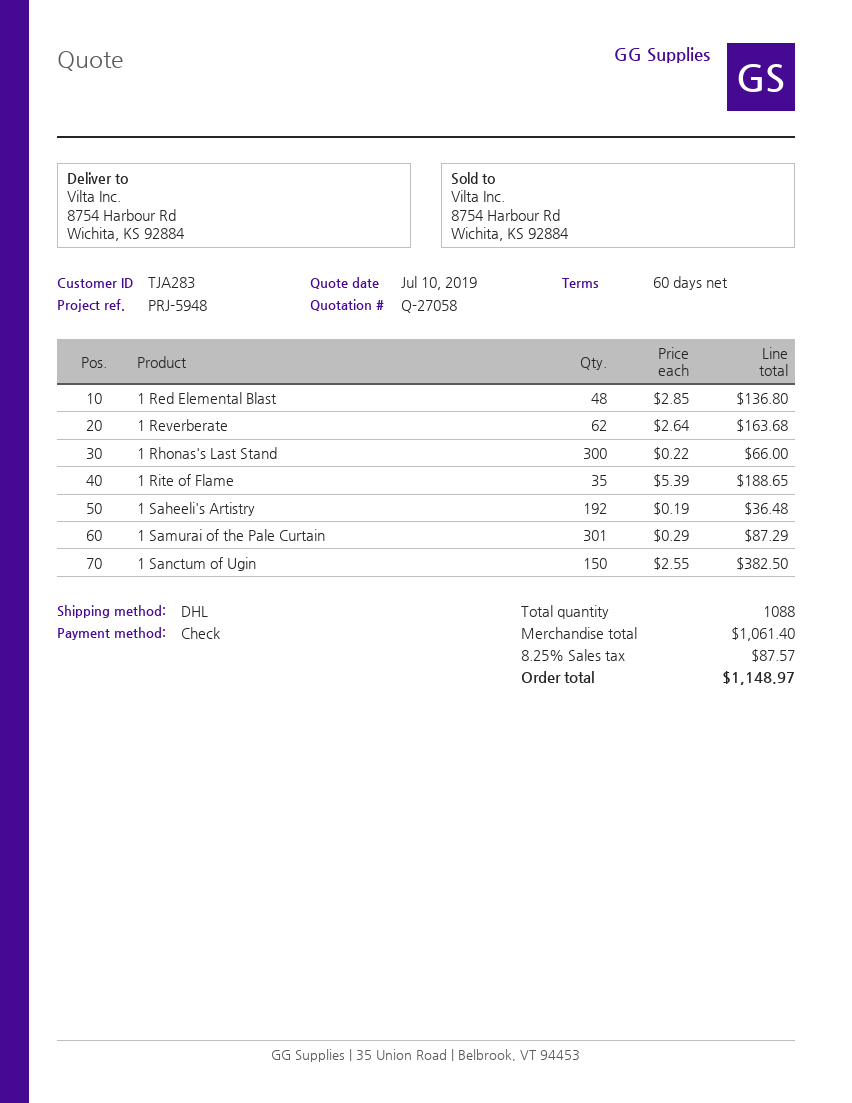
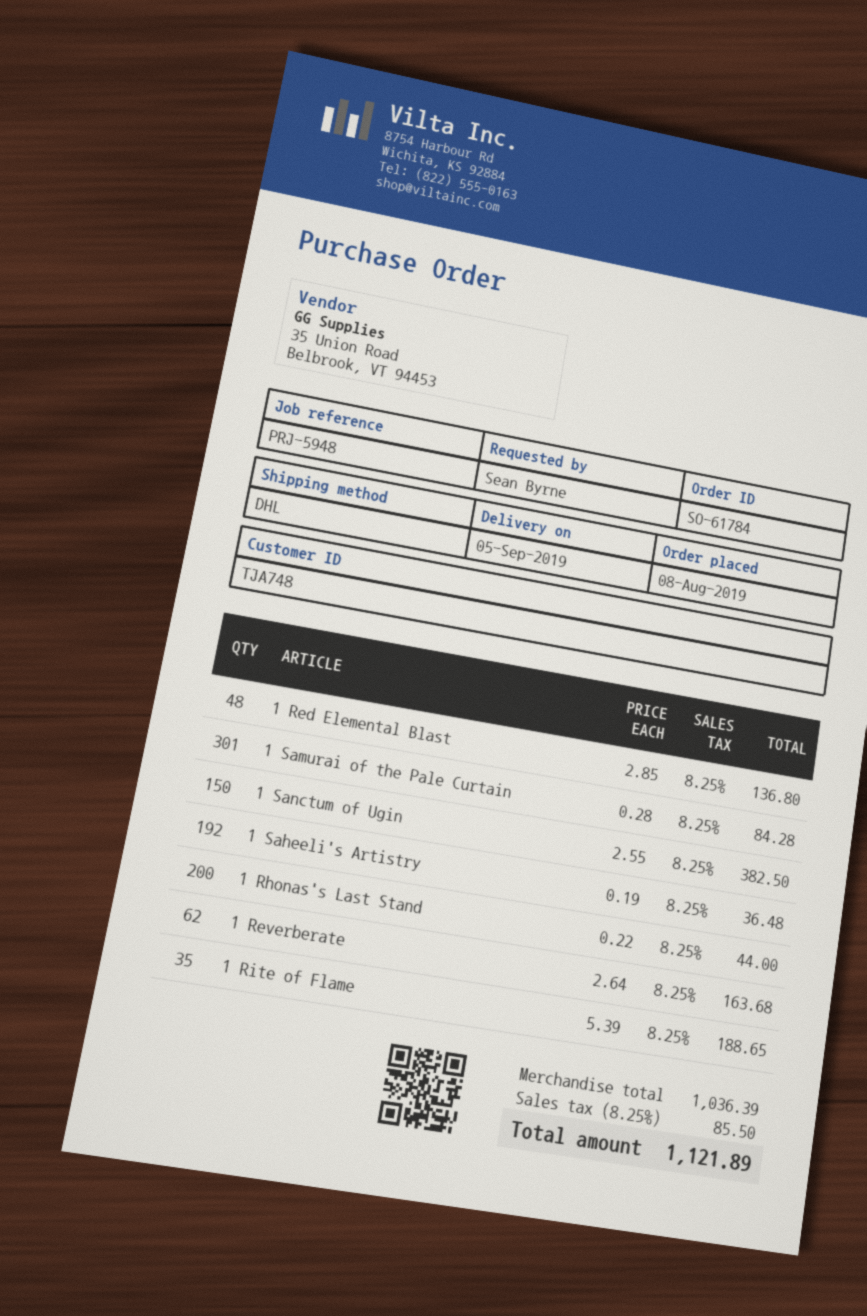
customer number: TJA283 -> TJA748
1 Rhonas's Last Stand: 300 x 0.22 = 66.00 -> 200 x 0.22 = 44.00
1 Samurai of the Pale Curtain: 301 x 0.29 = 87.29 -> 301 x 0.28 = 84.28
subtotal: 1061.40 -> 1036.39
tax: 8.25% = 87.57 -> 8.25% = 85.50
total: 1148.97 -> 1121.89

